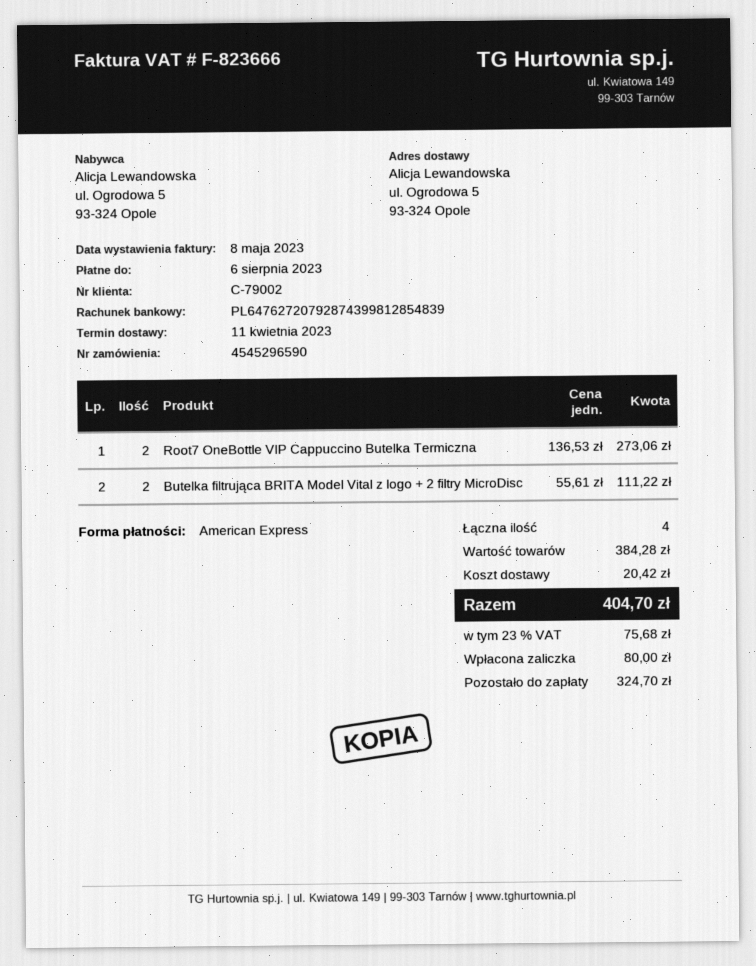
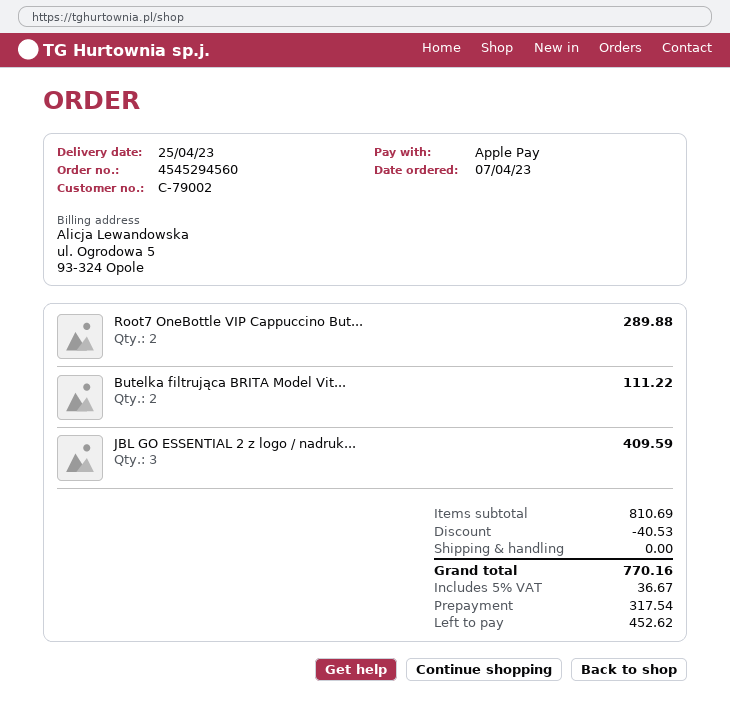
order number: 4545296590 -> 4545294560
delivery date: 2023-04-11 -> 2023-04-25
payment method: American Express -> Apple Pay
Root7 OneBottle VIP Cappuccino Butelka Termiczna: 2 for 273.06 -> 2 for 289.88
JBL GO ESSENTIAL 2 z logo / nadruk...: none -> 3 for 409.59
subtotal: 384.28 -> 810.69
discount: none -> 40.53
shipping: 20.42 -> 0.00
tax: 23% = 75.68 -> 5% = 36.67
total: 404.70 -> 770.16
deposit: 80.00 -> 317.54
balance: 324.70 -> 452.62

